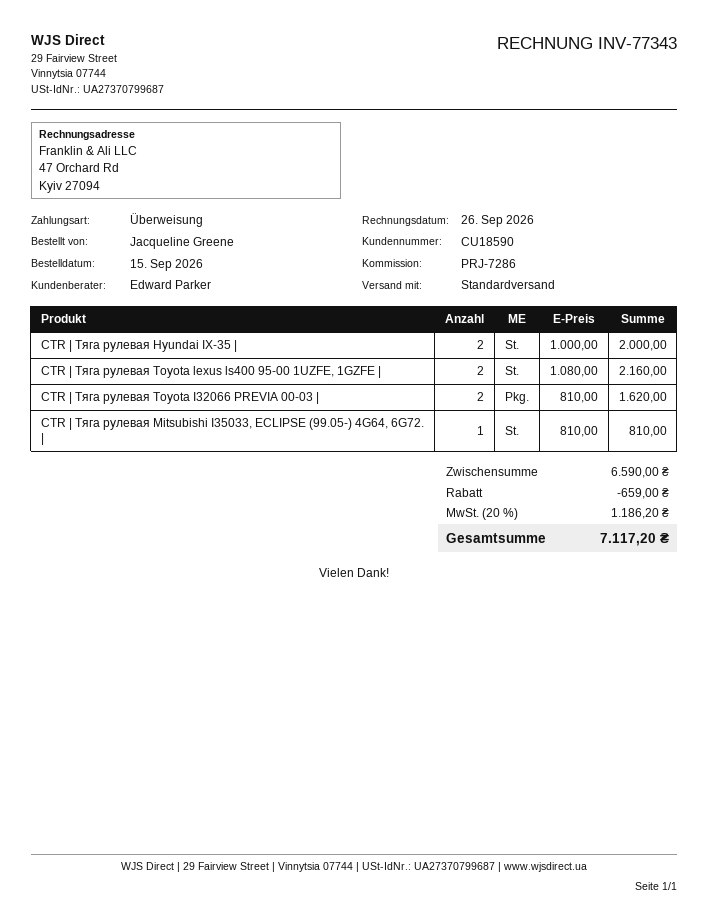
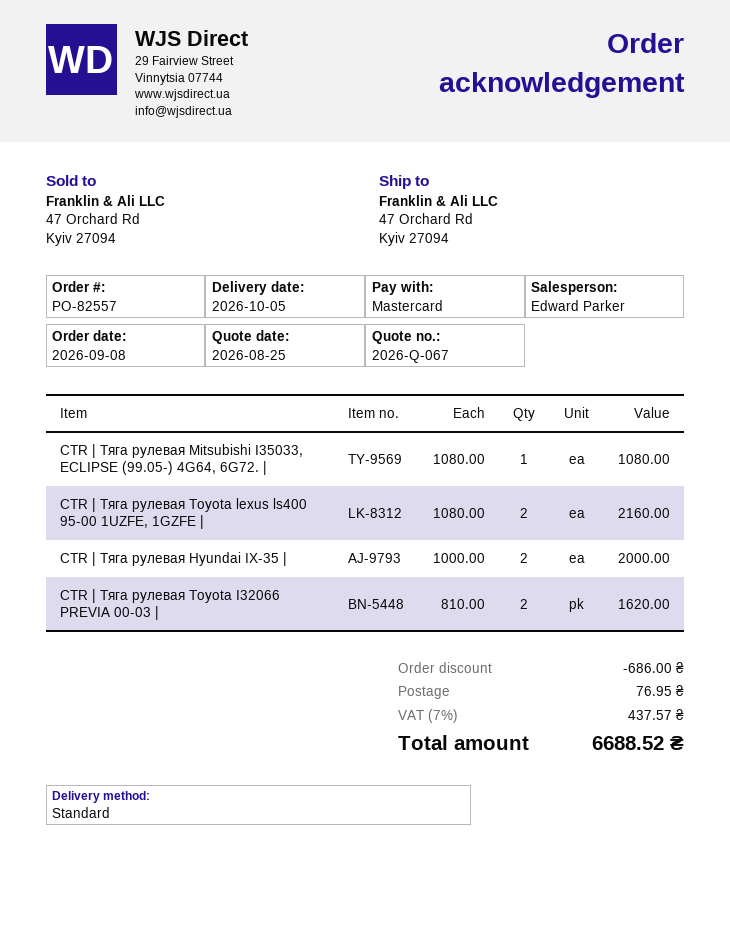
order date: 2026-09-15 -> 2026-09-08
payment method: bank transfer -> Mastercard
CTR | Тяга рулевая Mitsubishi I35033, ECLIPSE (99.05-) 4G64, 6G72. |: 1 x 810.00 = 810.00 -> 1 x 1080.00 = 1080.00
discount: 659.00 -> 686.00
shipping: none -> 76.95
tax: 20% = 1186.20 -> 7% = 437.57
total: 7117.20 -> 6688.52

